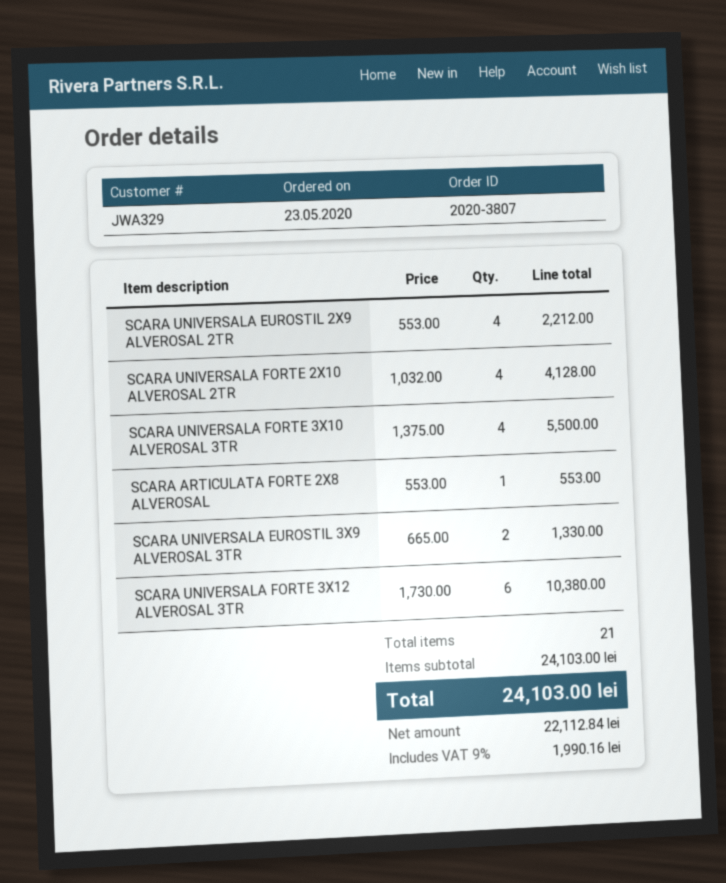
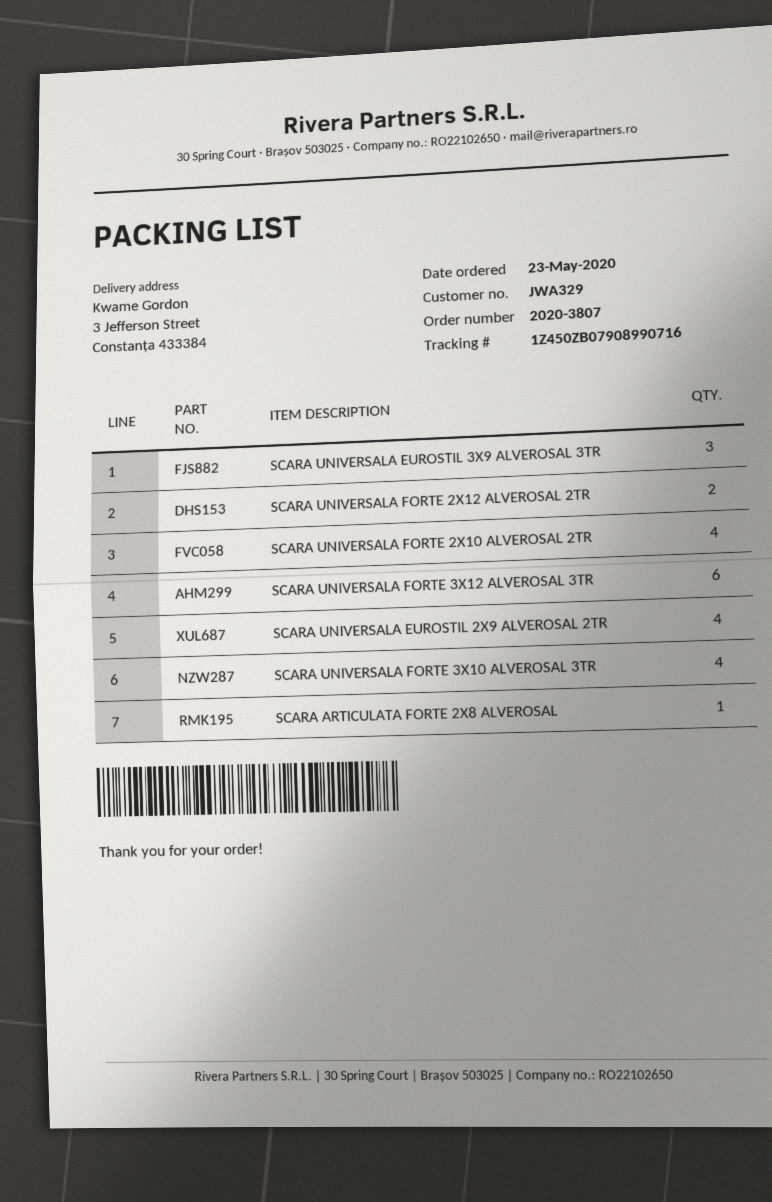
SCARA UNIVERSALA EUROSTIL 3X9 ALVEROSAL 3TR: 2 -> 3
SCARA UNIVERSALA FORTE 2X12 ALVEROSAL 2TR: none -> 2

